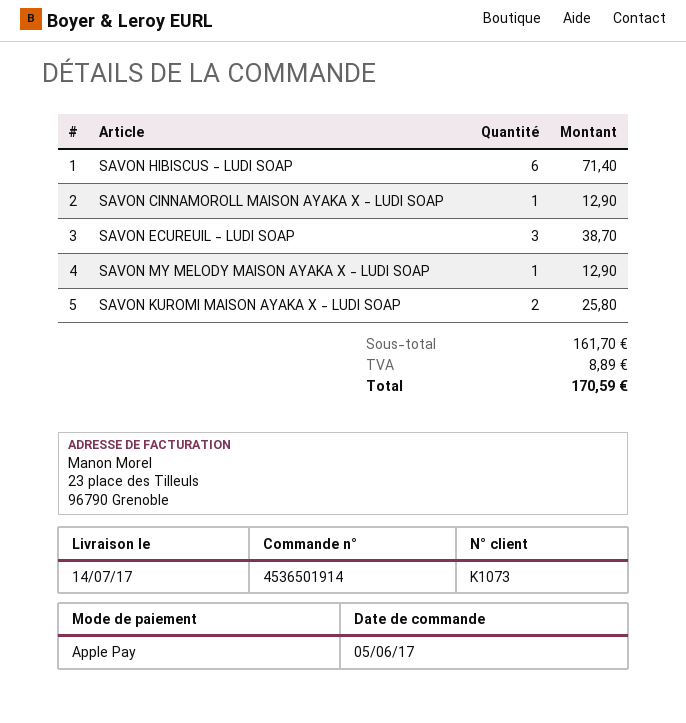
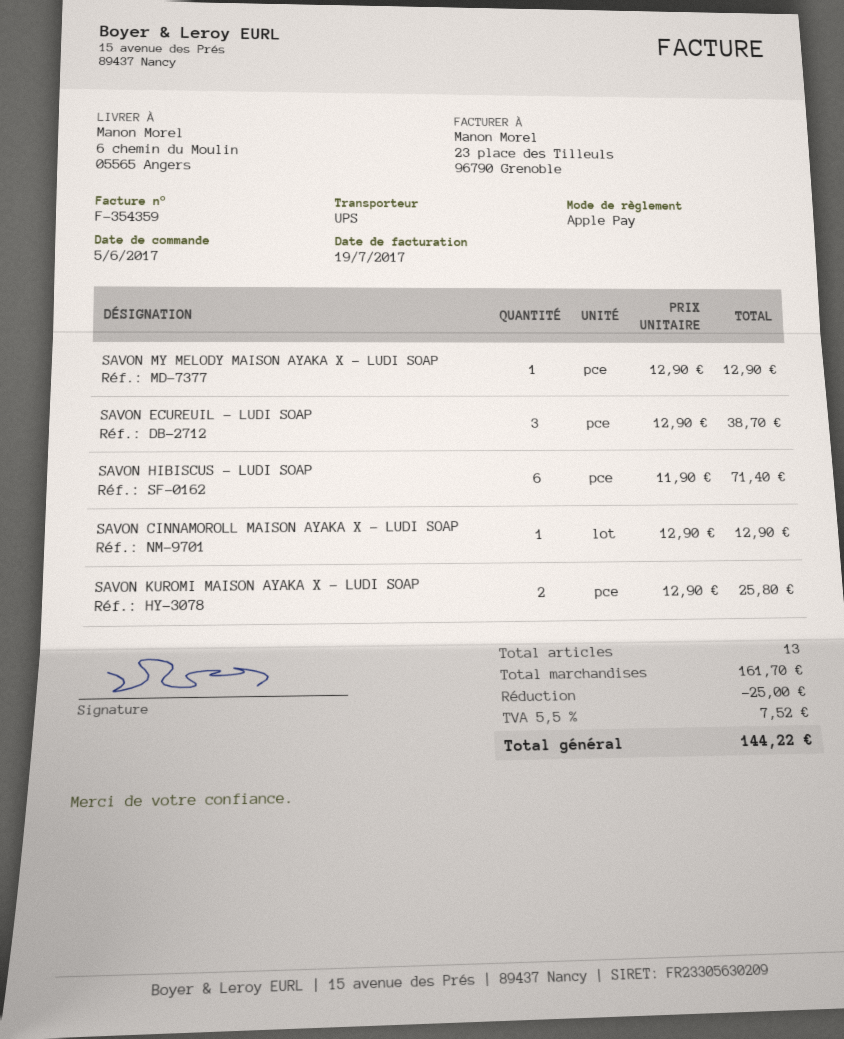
discount: none -> 25.00
tax: 8.89 -> 7.52
total: 170.59 -> 144.22

